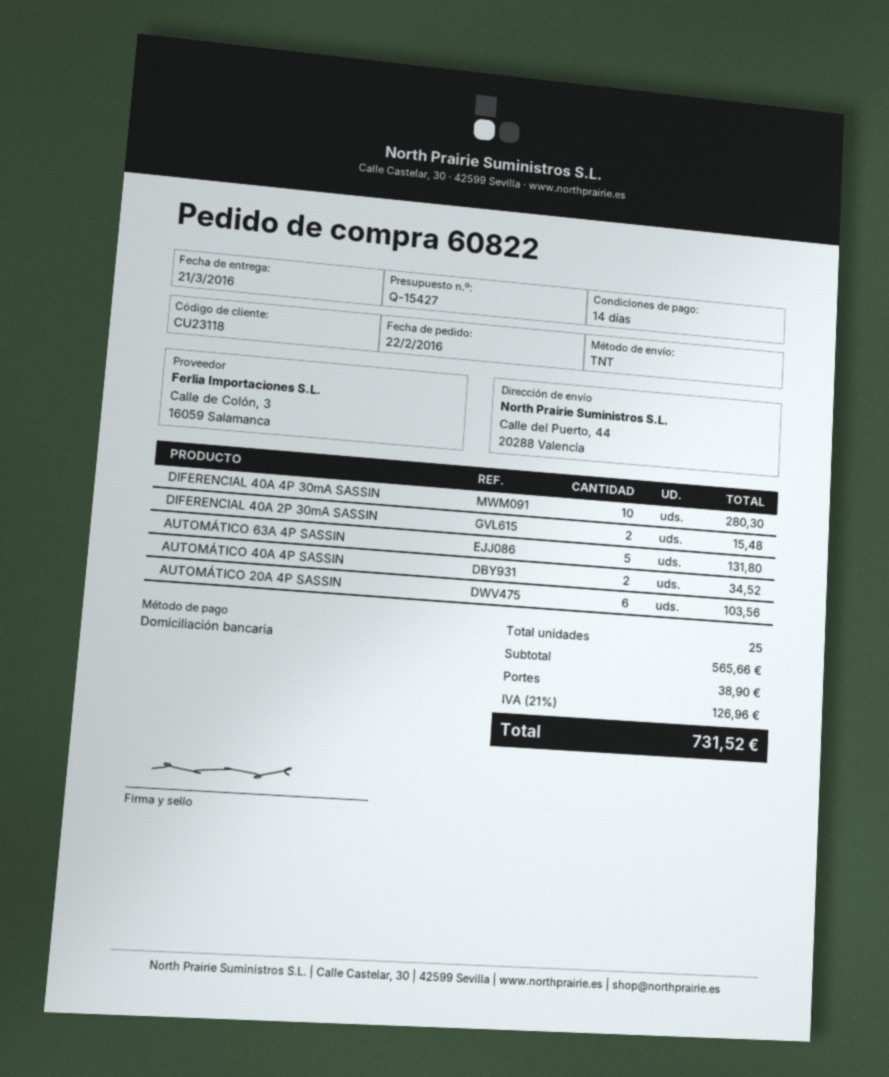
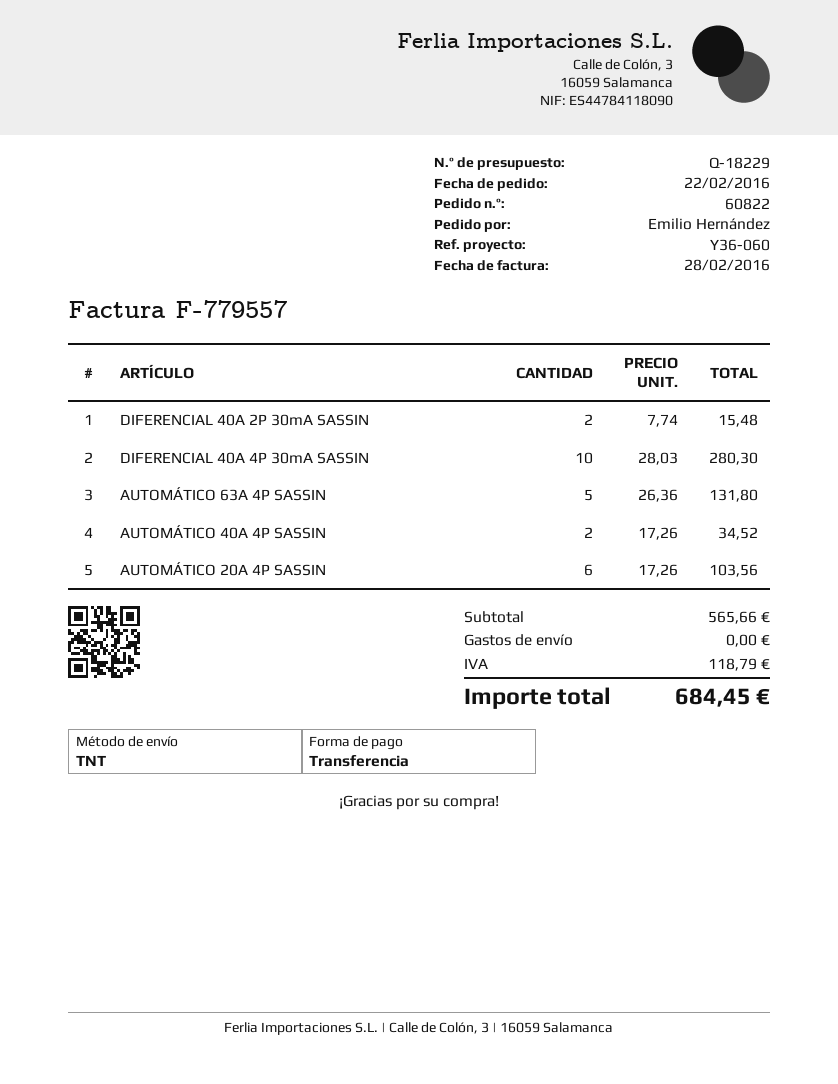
quote number: Q-15427 -> Q-18229
payment method: direct debit -> bank transfer
shipping: 38.90 -> 0.00
tax: 126.96 -> 118.79
total: 731.52 -> 684.45

